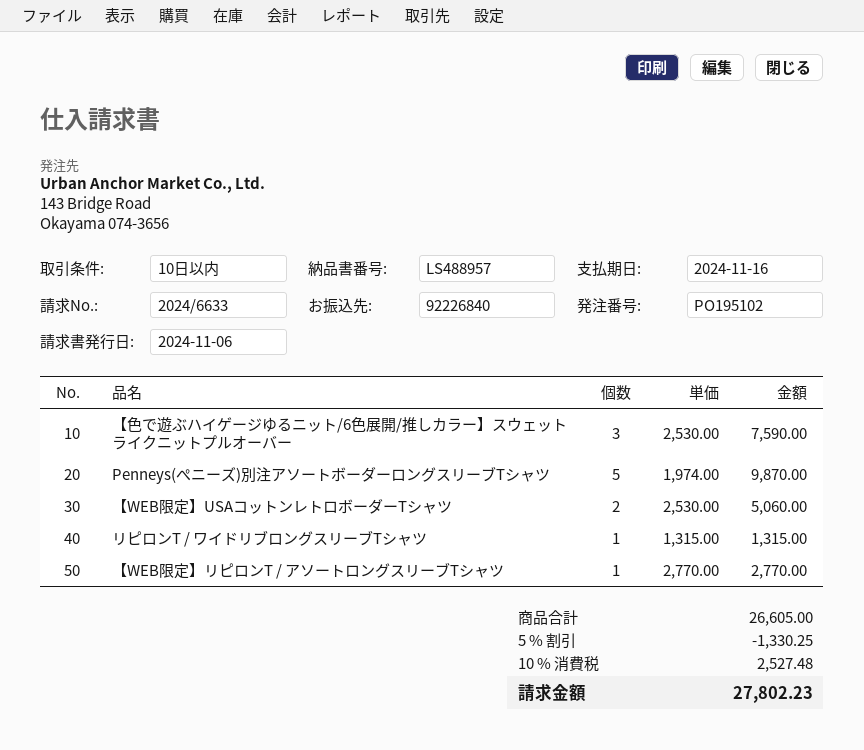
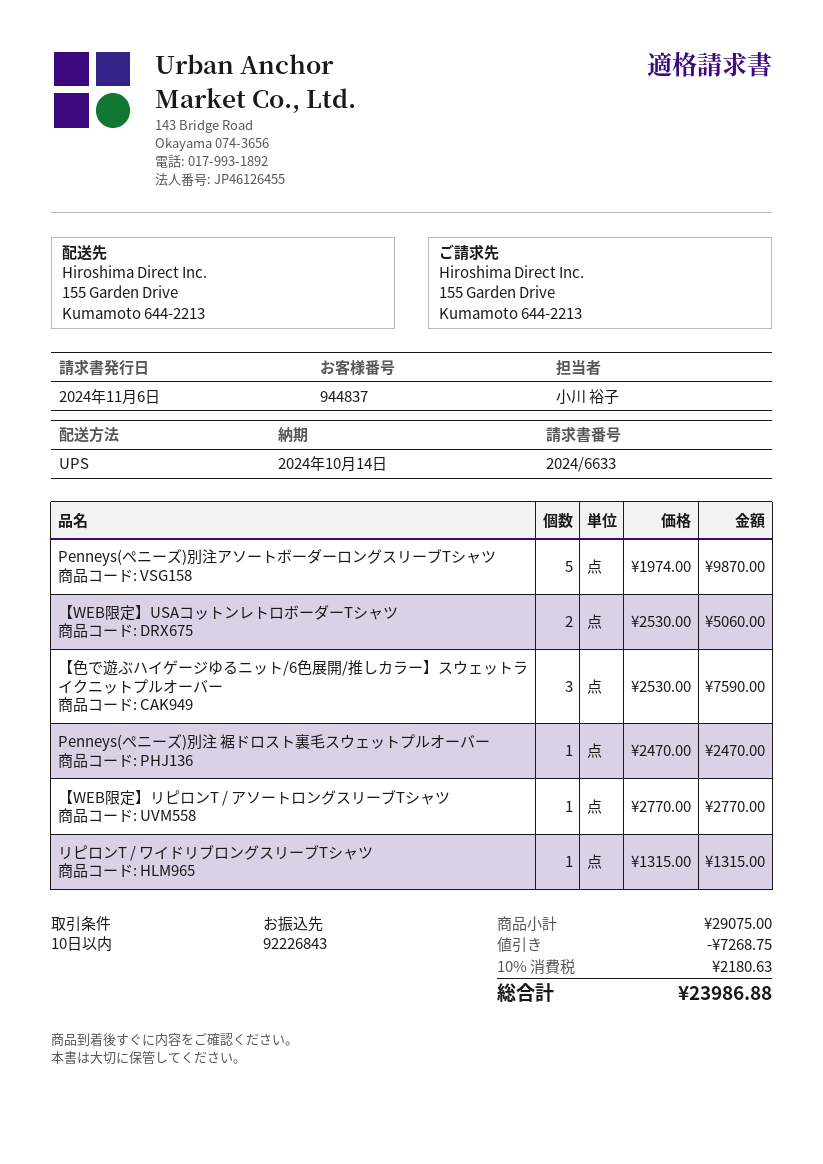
bank account: 92226840 -> 92226843
Penneys(ぺニーズ)別注 裾ドロスト裏毛スウェットプルオーバー: none -> 1 x 2470.00 = 2470.00
subtotal: 26605.00 -> 29075.00
discount: 1330.25 -> 7268.75
tax: 10% = 2527.48 -> 10% = 2180.63
total: 27802.23 -> 23986.88

